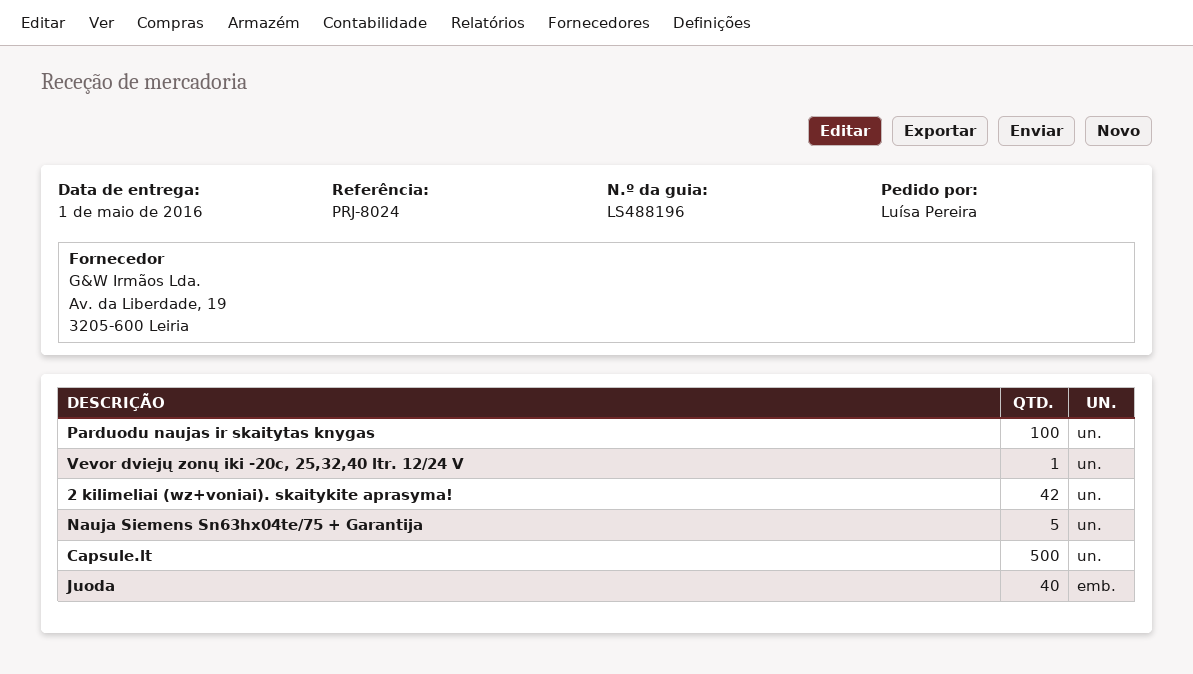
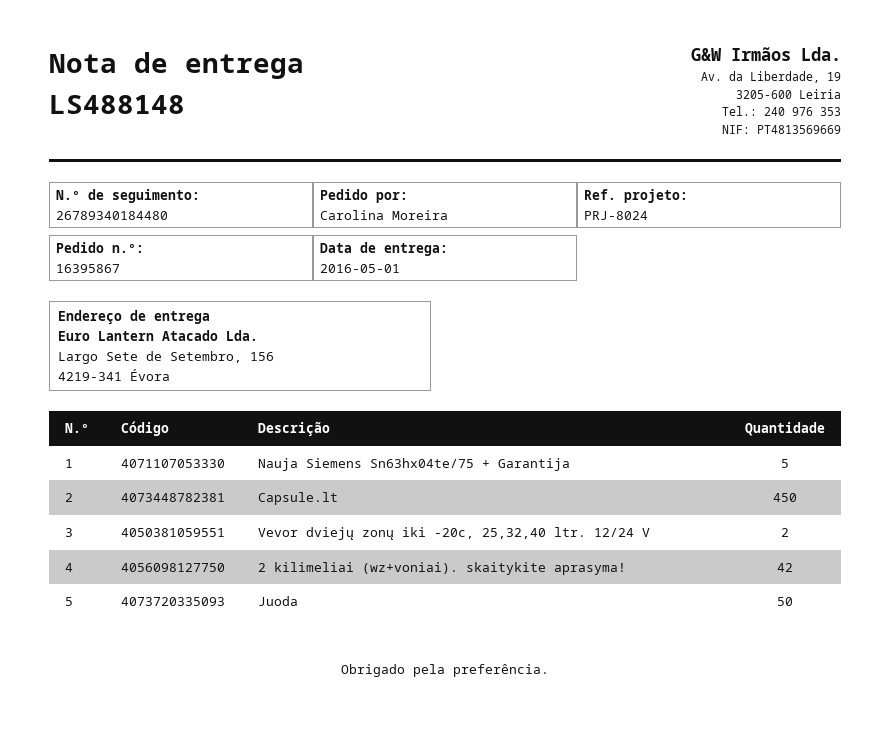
delivery note number: LS488196 -> LS488148
ordered by: Luísa Pereira -> Carolina Moreira
Parduodu naujas ir skaitytas knygas: 100 -> none
Vevor dviejų zonų iki -20c, 25,32,40 ltr. 12/24 V: 1 -> 2
Capsule.lt: 500 -> 450
Juoda: 40 -> 50

